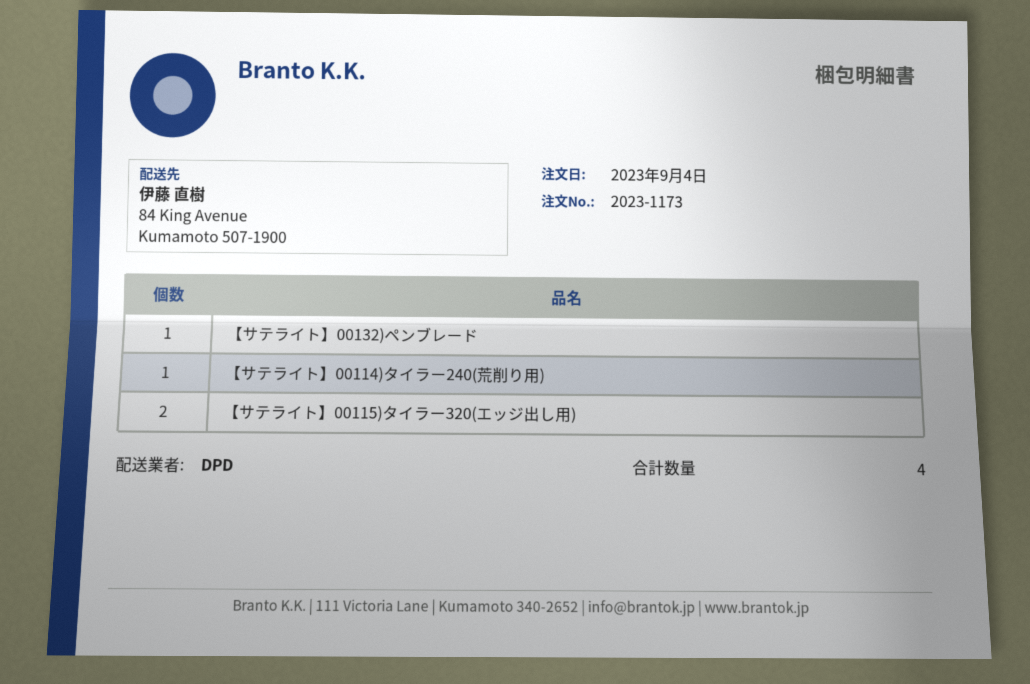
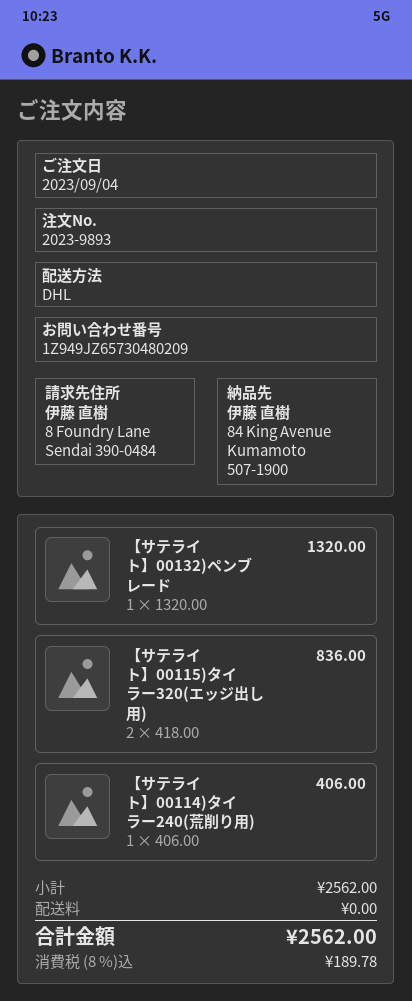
order number: 2023-1173 -> 2023-9893
shipping method: DPD -> DHL

